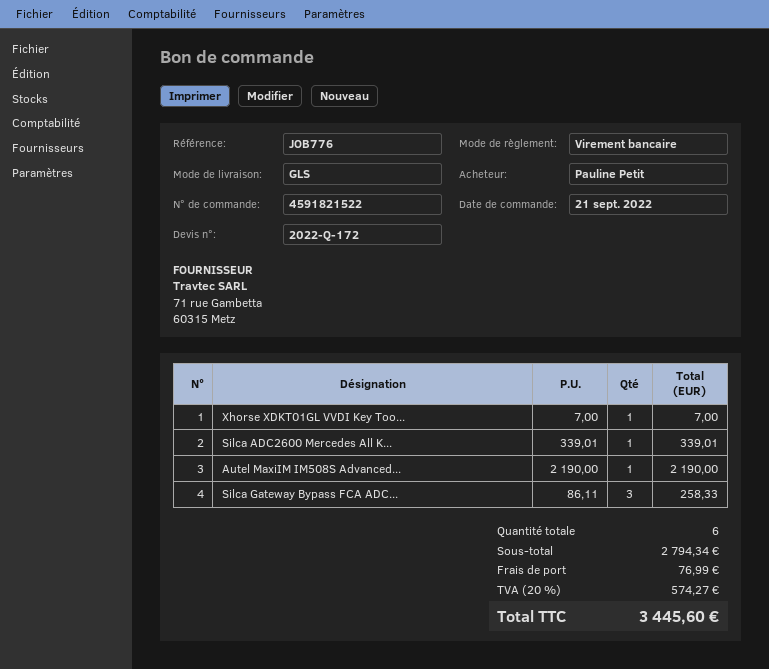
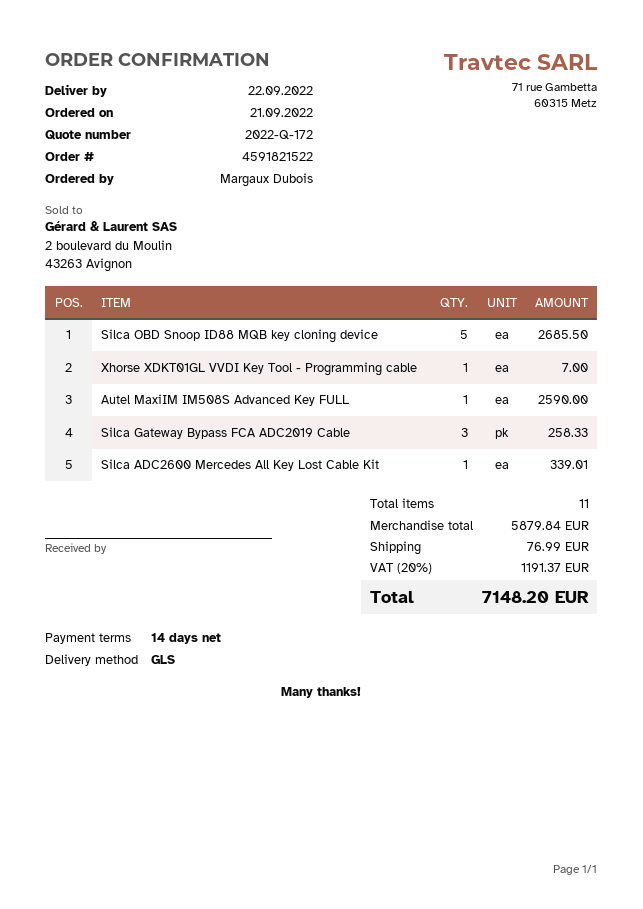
ordered by: Pauline Petit -> Margaux Dubois
Autel MaxiIM IM508S Advanced...: 1 for 2190.00 -> 1 for 2590.00
Silca OBD Snoop ID88 MQB key cloning device: none -> 5 for 2685.50
total quantity: 6 -> 11
subtotal: 2794.34 -> 5879.84
tax: 20% = 574.27 -> 20% = 1191.37
total: 3445.60 -> 7148.20

